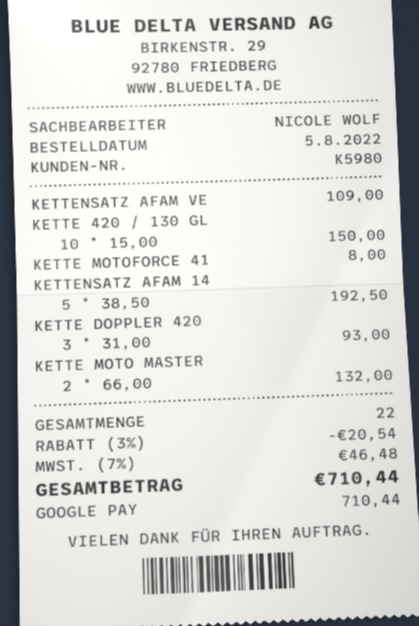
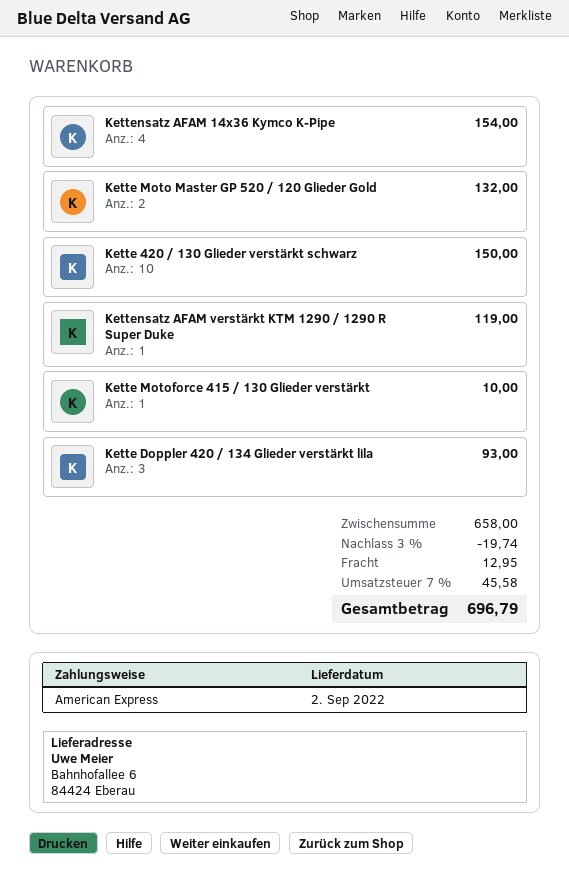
payment method: Google Pay -> American Express
KETTENSATZ AFAM VE: 1 for 109.00 -> 1 for 119.00
KETTE MOTOFORCE 41: 1 for 8.00 -> 1 for 10.00
KETTENSATZ AFAM 14: 5 for 192.50 -> 4 for 154.00
discount: 3% = 20.54 -> 3% = 19.74
shipping: none -> 12.95
tax: 7% = 46.48 -> 7% = 45.58
total: 710.44 -> 696.79

